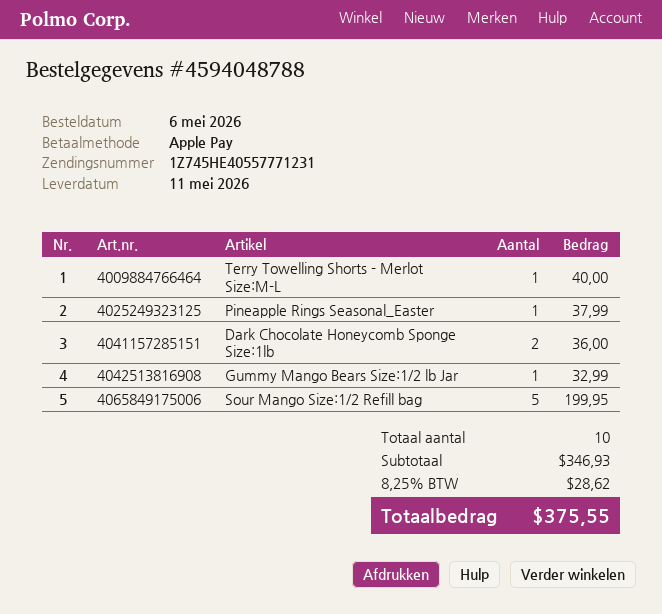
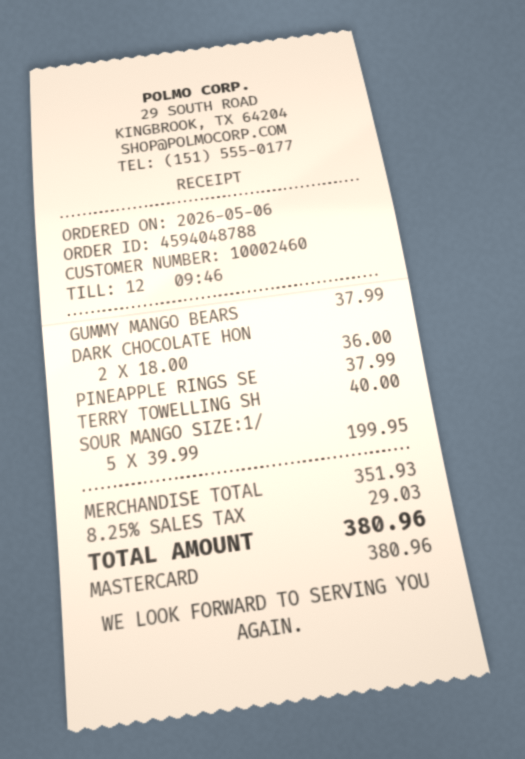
payment method: Apple Pay -> Mastercard
Gummy Mango Bears Size:1/2 lb Jar: 1 for 32.99 -> 1 for 37.99
subtotal: 346.93 -> 351.93
tax: 8.25% = 28.62 -> 8.25% = 29.03
total: 375.55 -> 380.96

